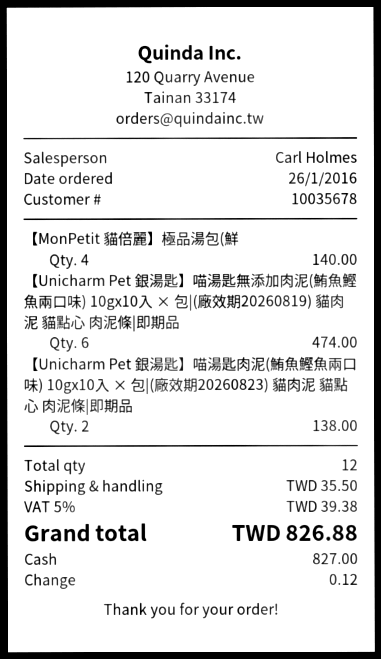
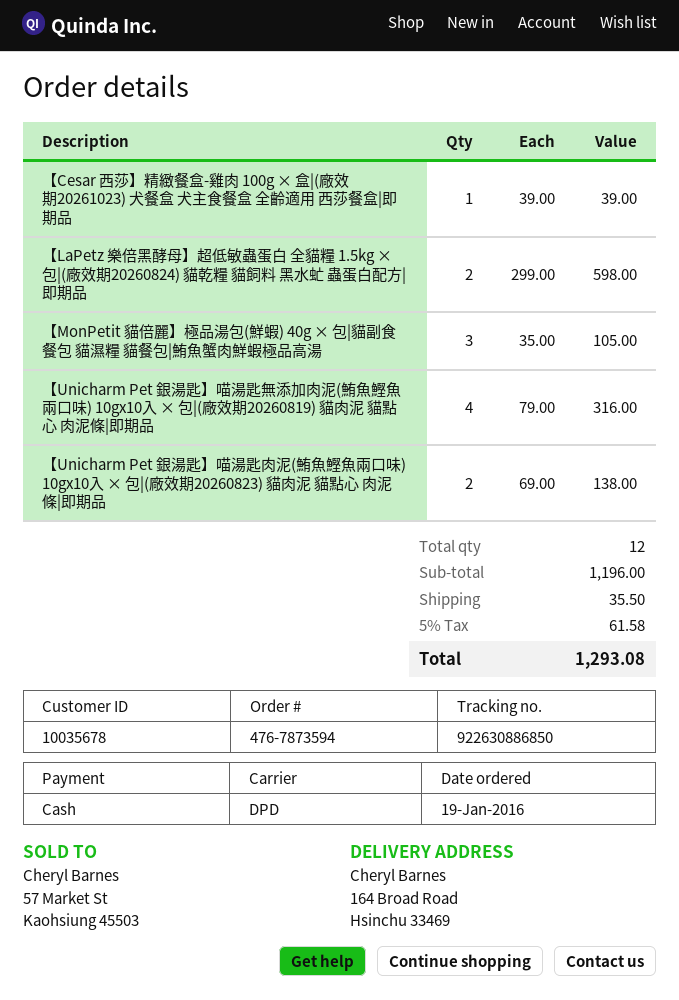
order date: 2016-01-26 -> 2016-01-19
【MonPetit 貓倍麗】極品湯包(鮮: 4 for 140.00 -> 3 for 105.00
【Unicharm Pet 銀湯匙】喵湯匙無添加肉泥(鮪魚鰹魚兩口味) 10gx10入 × 包|(廠效期20260819) 貓肉泥 貓點心 肉泥條|即期品: 6 for 474.00 -> 4 for 316.00
【Cesar 西莎】精緻餐盒-雞肉 100g × 盒|(廠效期20261023) 犬餐盒 犬主食餐盒 全齡適用 西莎餐盒|即期品: none -> 1 for 39.00
【LaPetz 樂倍黑酵母】超低敏蟲蛋白 全貓糧 1.5kg × 包|(廠效期20260824) 貓乾糧 貓飼料 黑水虻 蟲蛋白配方|即期品: none -> 2 for 598.00
tax: 5% = 39.38 -> 5% = 61.58
total: 826.88 -> 1293.08

